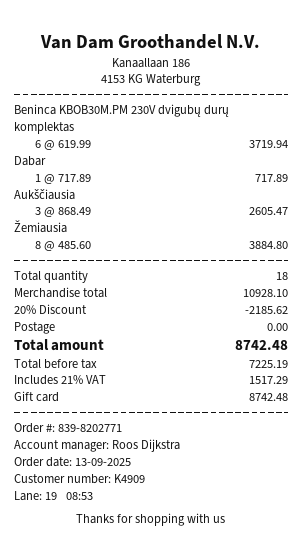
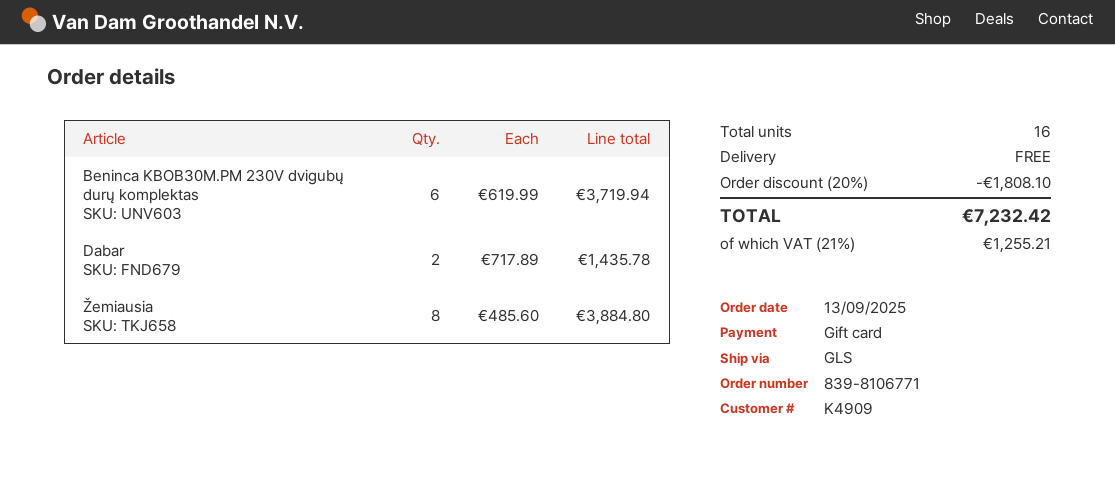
order number: 839-8202771 -> 839-8106771
Dabar: 1 x 717.89 = 717.89 -> 2 x 717.89 = 1435.78
Aukščiausia: 3 x 868.49 = 2605.47 -> none
total quantity: 18 -> 16
discount: 20% = 2185.62 -> 20% = 1808.10
tax: 21% = 1517.29 -> 21% = 1255.21
total: 8742.48 -> 7232.42

